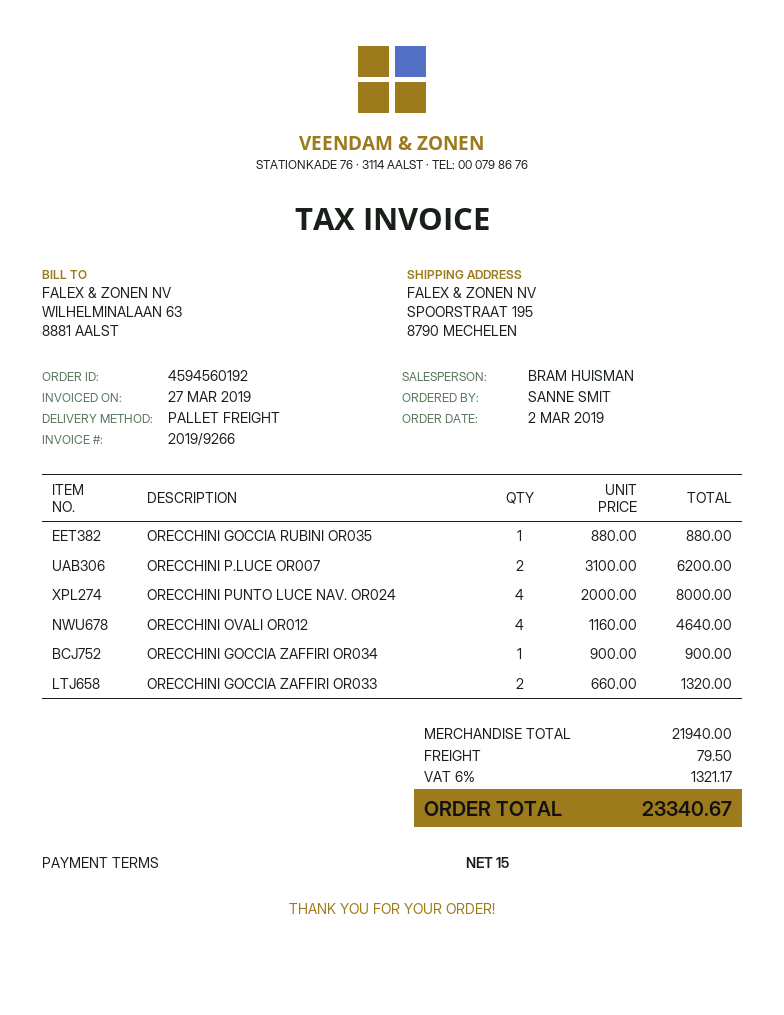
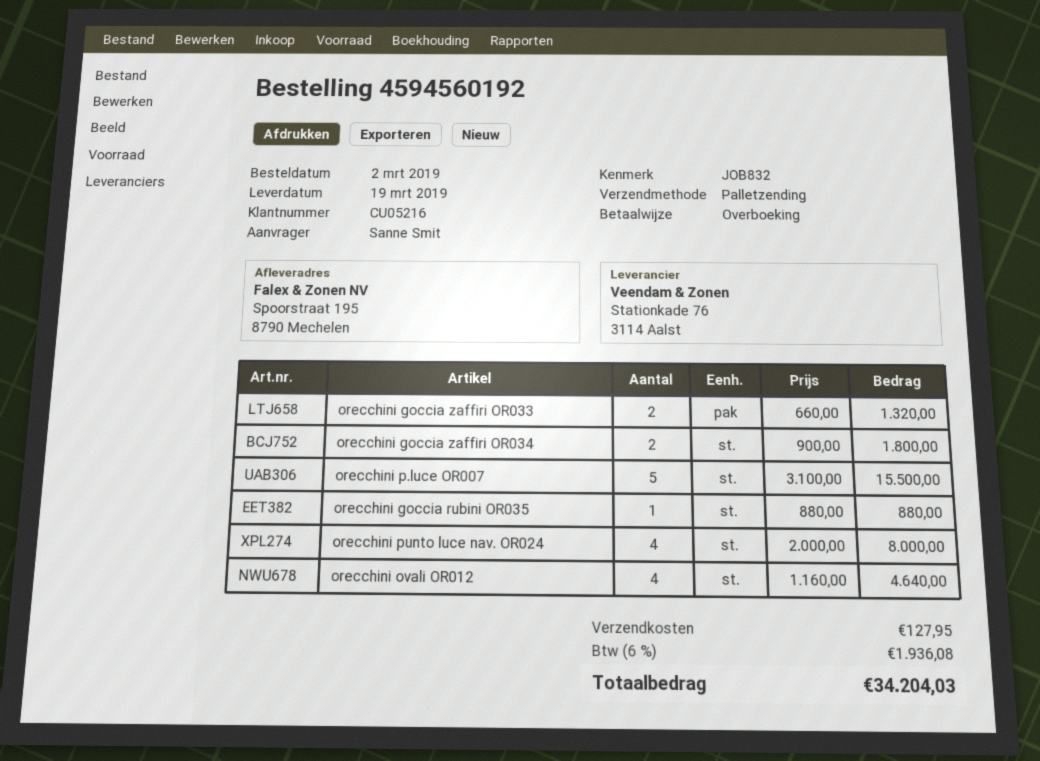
ORECCHINI P.LUCE OR007: 2 x 3100.00 = 6200.00 -> 5 x 3100.00 = 15500.00
ORECCHINI GOCCIA ZAFFIRI OR034: 1 x 900.00 = 900.00 -> 2 x 900.00 = 1800.00
shipping: 79.50 -> 127.95
tax: 6% = 1321.17 -> 6% = 1936.08
total: 23340.67 -> 34204.03

